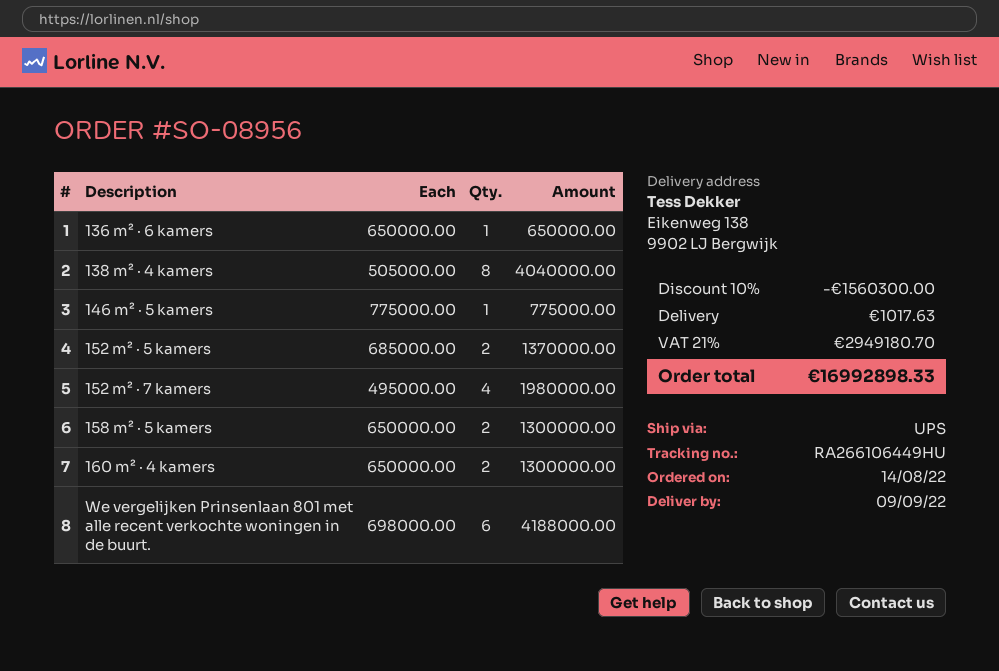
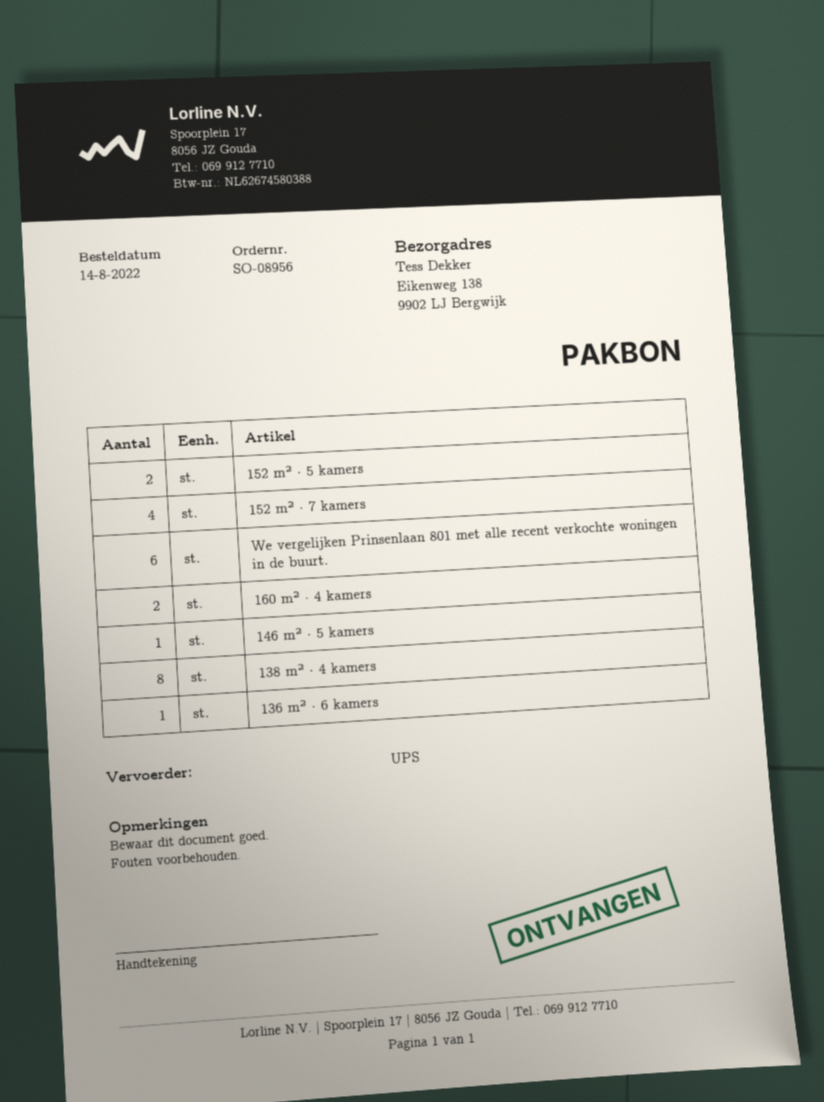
158 m² · 5 kamers: 2 -> none

